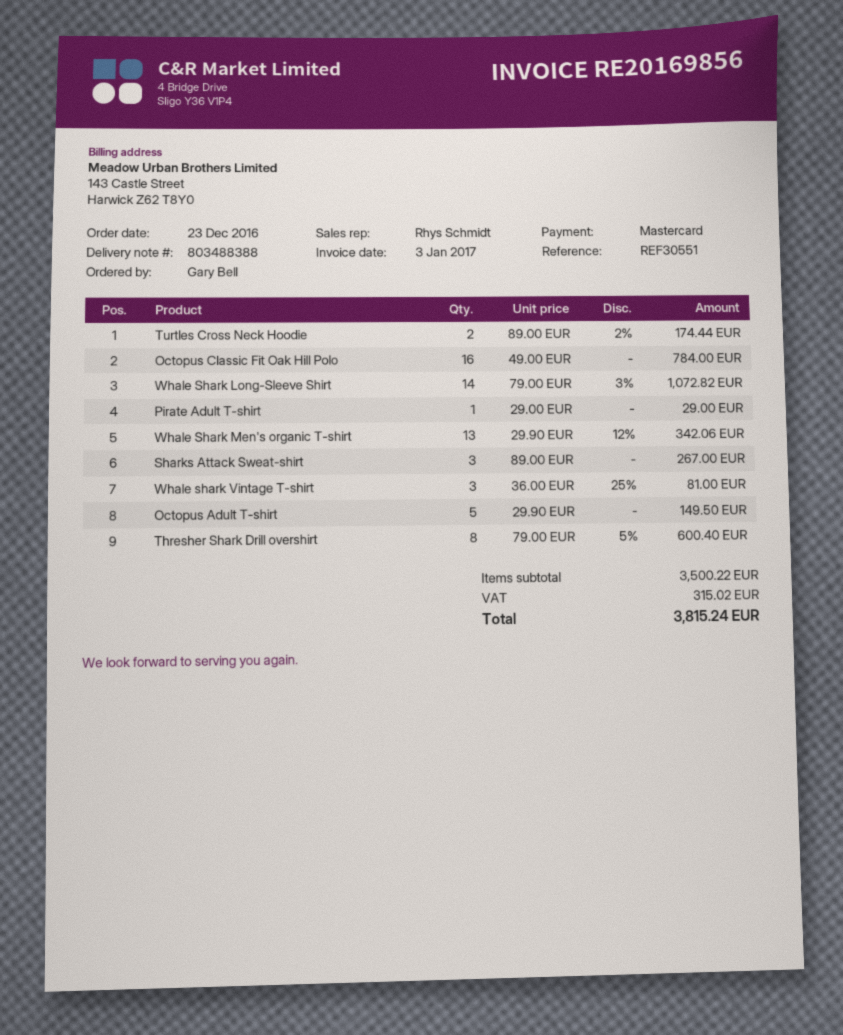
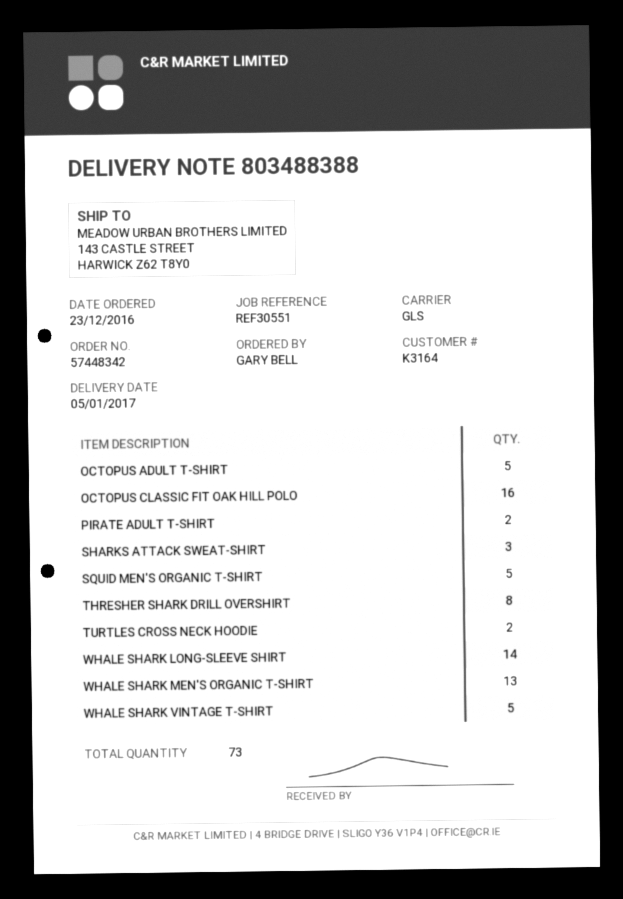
Pirate Adult T-shirt: 1 -> 2
Whale shark Vintage T-shirt: 3 -> 5
SQUID MEN'S ORGANIC T-SHIRT: none -> 5

